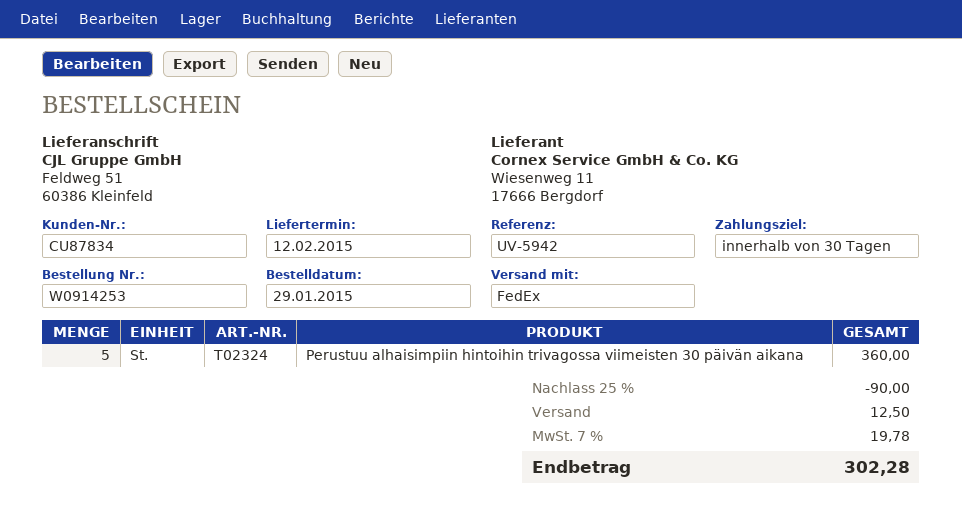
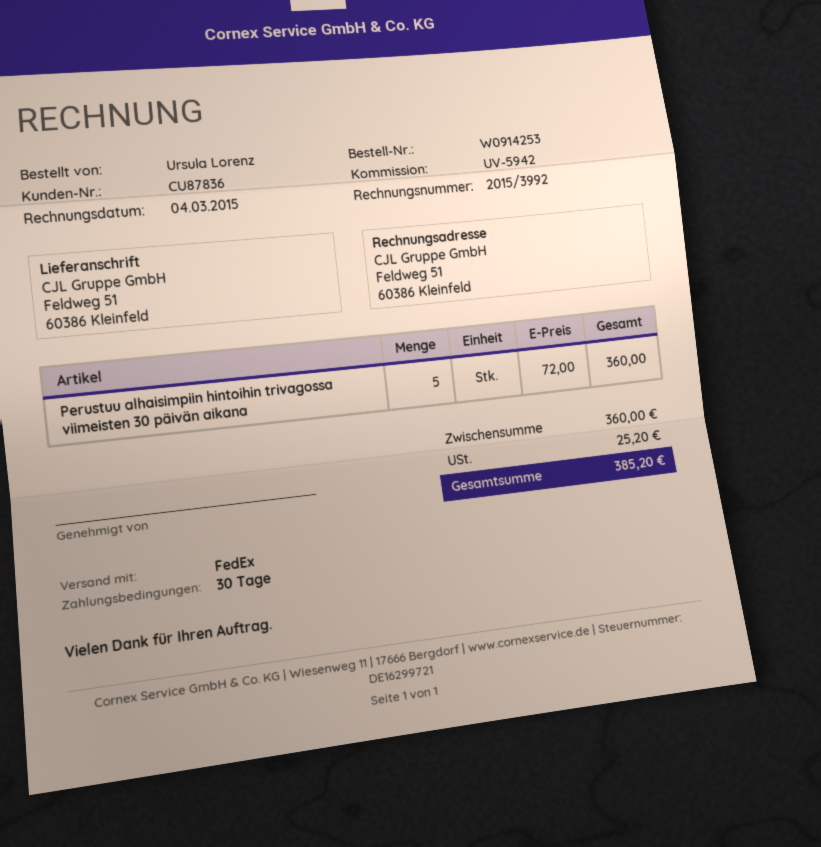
customer number: CU87834 -> CU87836
discount: 25% = 90.00 -> none
shipping: 12.50 -> none
tax: 19.78 -> 25.20
total: 302.28 -> 385.20

